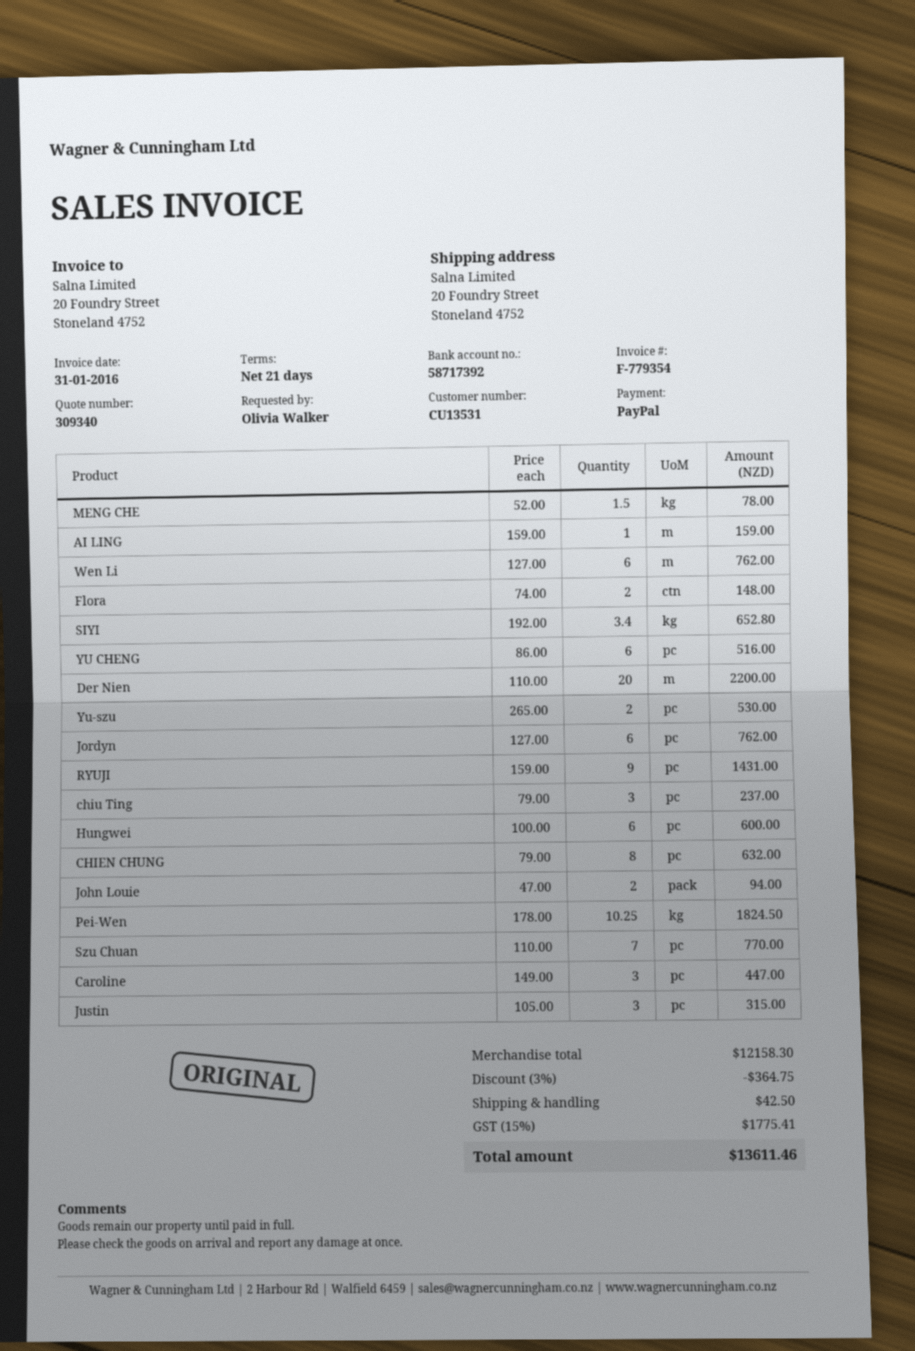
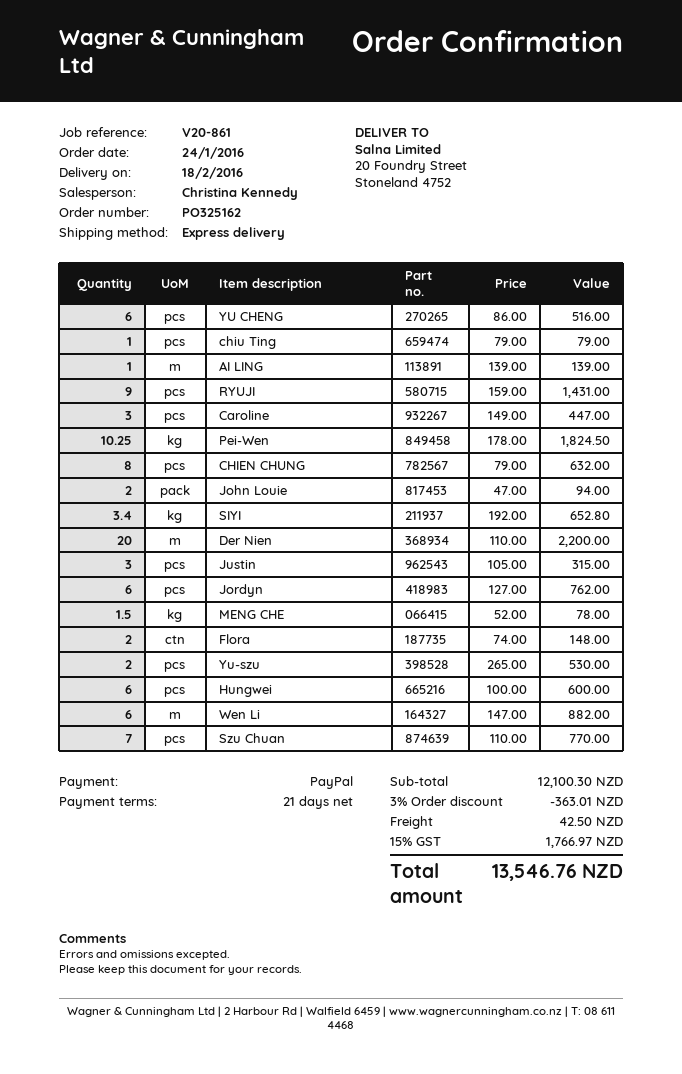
AI LING: 1 x 159.00 = 159.00 -> 1 x 139.00 = 139.00
Wen Li: 6 x 127.00 = 762.00 -> 6 x 147.00 = 882.00
chiu Ting: 3 x 79.00 = 237.00 -> 1 x 79.00 = 79.00
subtotal: 12158.30 -> 12100.30
discount: 3% = 364.75 -> 3% = 363.01
tax: 15% = 1775.41 -> 15% = 1766.97
total: 13611.46 -> 13546.76

